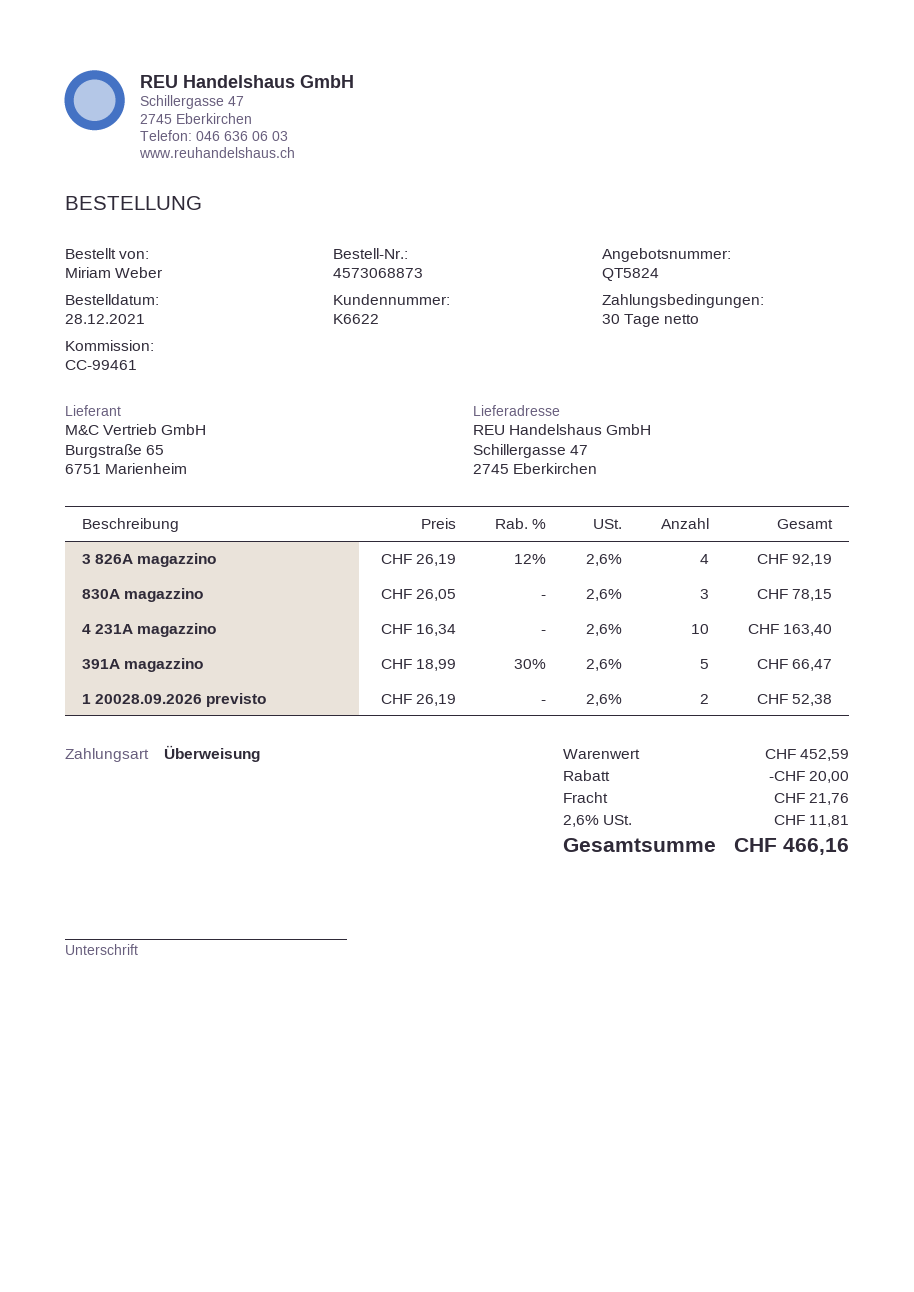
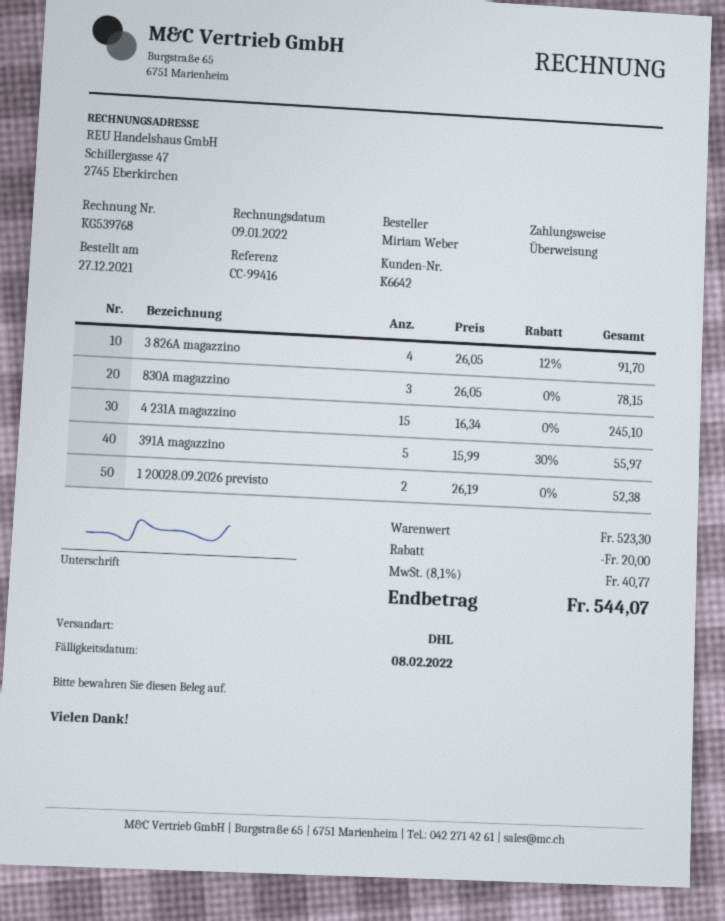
order date: 2021-12-28 -> 2021-12-27
customer number: K6622 -> K6642
reference: CC-99461 -> CC-99416
3 826A magazzino: 4 x 26.19 - 12% = 92.19 -> 4 x 26.05 - 12% = 91.70
4 231A magazzino: 10 x 16.34 = 163.40 -> 15 x 16.34 = 245.10
391A magazzino: 5 x 18.99 - 30% = 66.47 -> 5 x 15.99 - 30% = 55.97
subtotal: 452.59 -> 523.30
shipping: 21.76 -> none
tax: 2.6% = 11.81 -> 8.1% = 40.77
total: 466.16 -> 544.07

